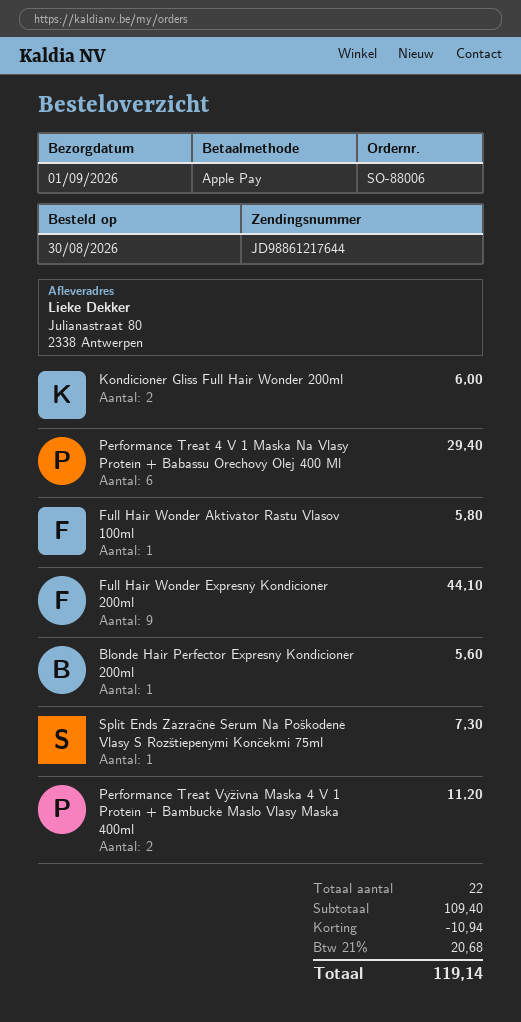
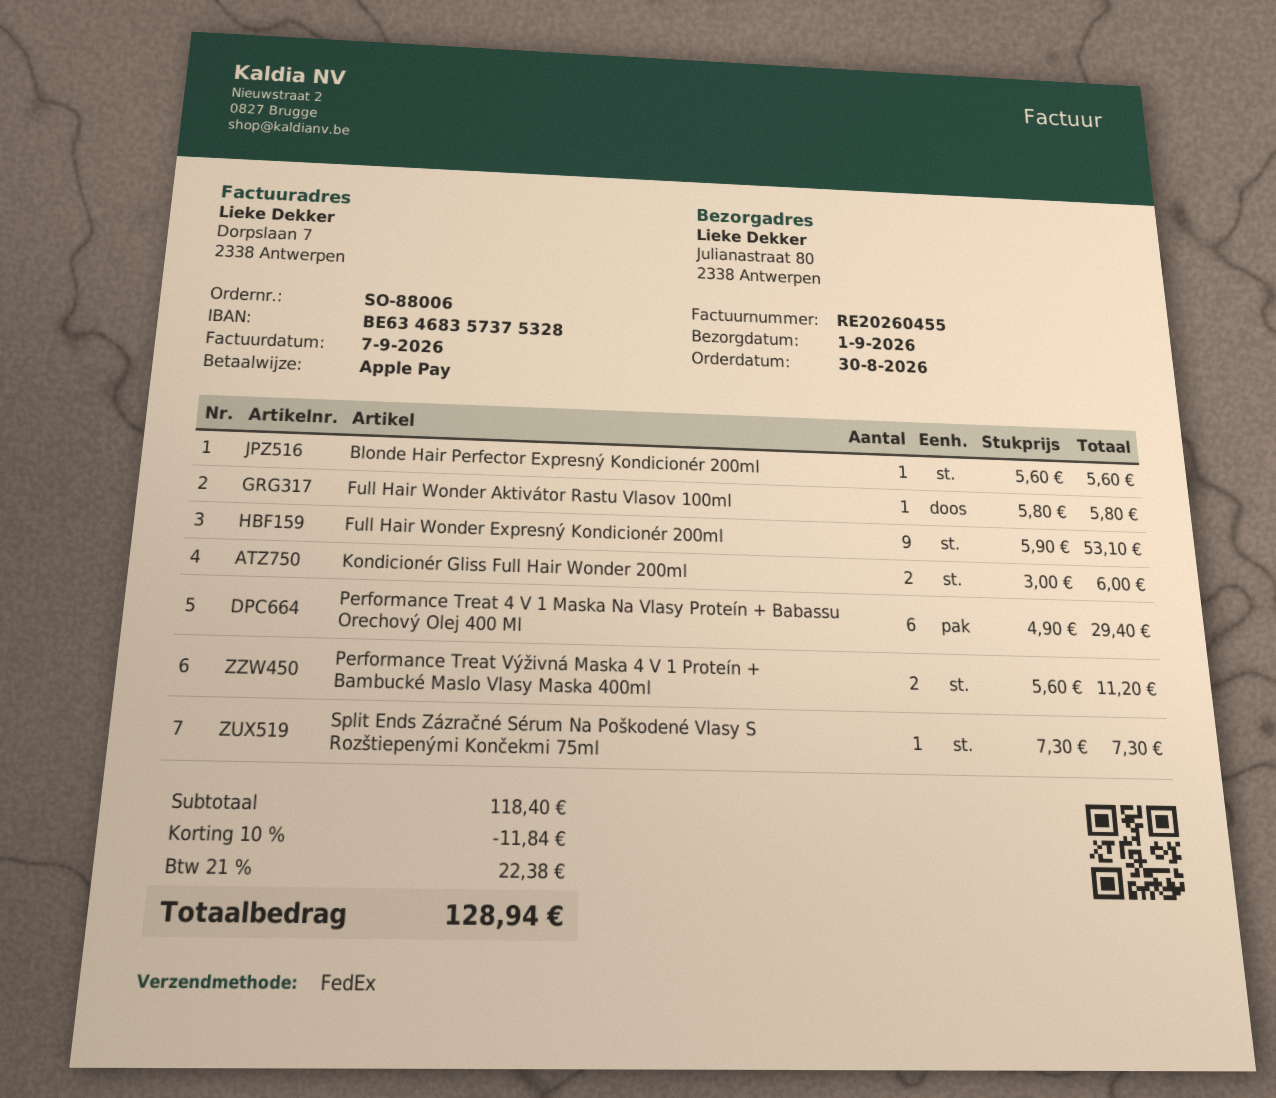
Full Hair Wonder Expresný Kondicionér 200ml: 9 for 44.10 -> 9 for 53.10
subtotal: 109.40 -> 118.40
discount: 10.94 -> 11.84
tax: 21% = 20.68 -> 21% = 22.38
total: 119.14 -> 128.94

